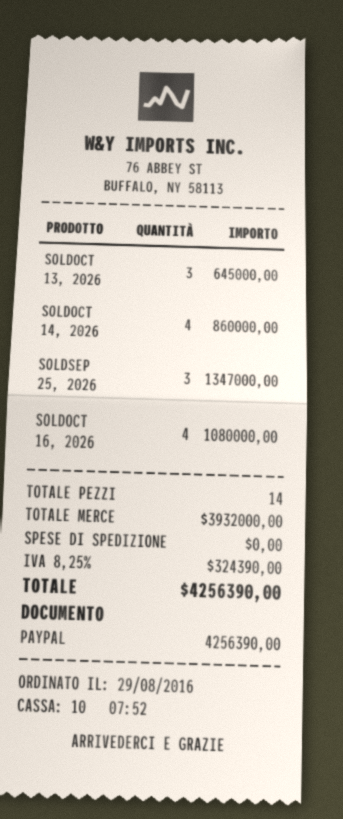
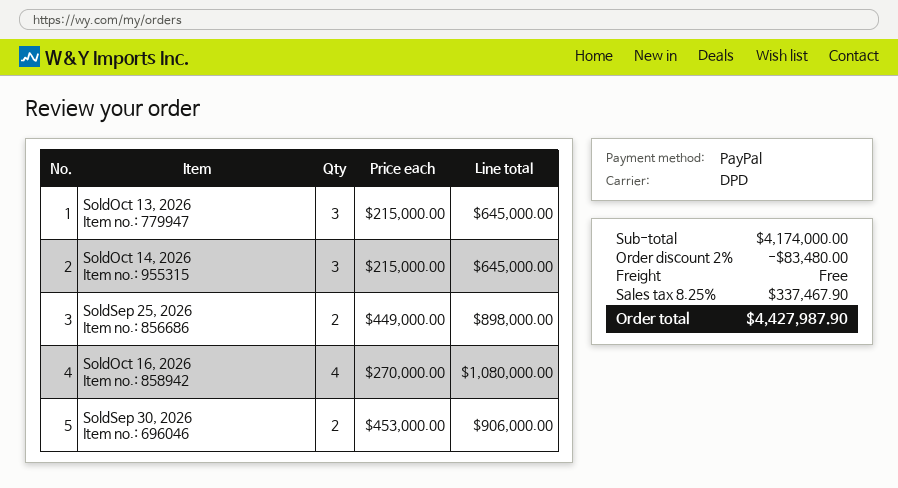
SOLDOCT 14, 2026: 4 for 860000.00 -> 3 for 645000.00
SOLDSEP 25, 2026: 3 for 1347000.00 -> 2 for 898000.00
SoldSep 30, 2026: none -> 2 for 906000.00
subtotal: 3932000.00 -> 4174000.00
discount: none -> 2% = 83480.00
tax: 8.25% = 324390.00 -> 8.25% = 337467.90
total: 4256390.00 -> 4427987.90

